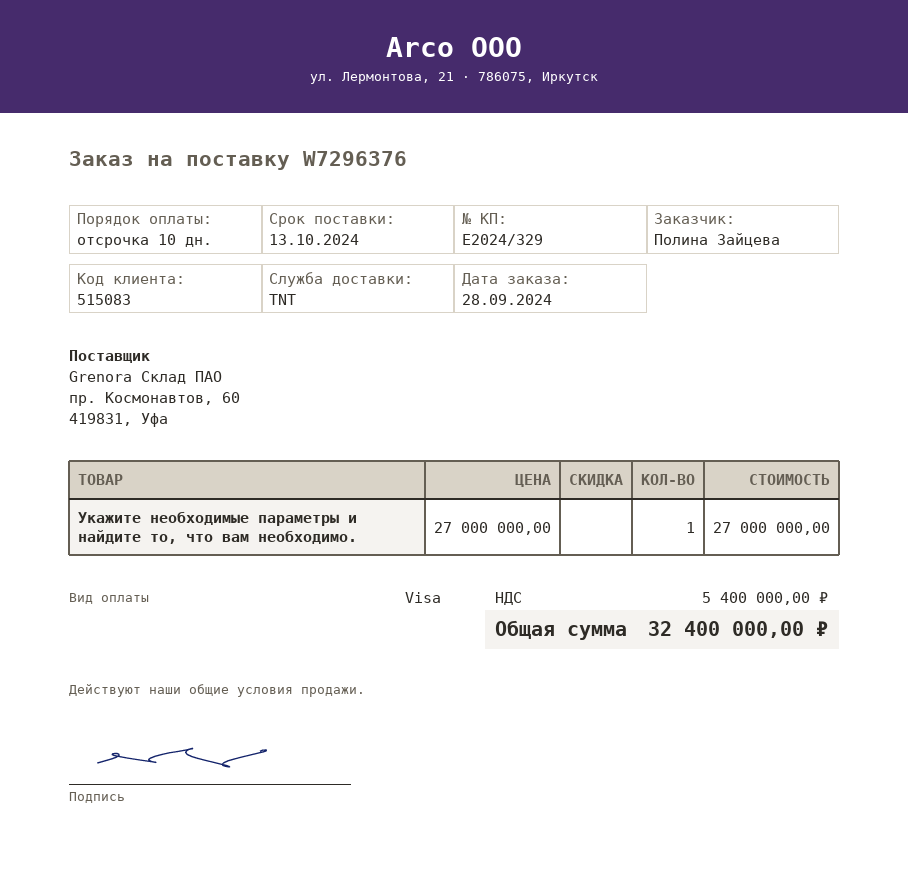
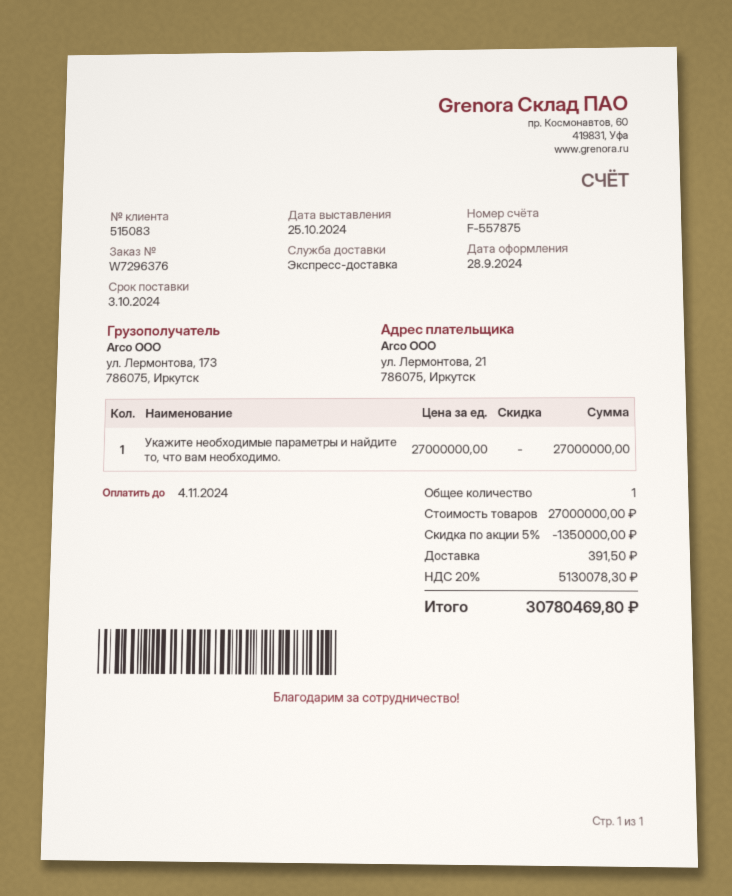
delivery date: 2024-10-13 -> 2024-10-03
shipping method: TNT -> express
discount: none -> 5% = 1350000.00
shipping: none -> 391.50
tax: 5400000.00 -> 5130078.30
total: 32400000.00 -> 30780469.80

